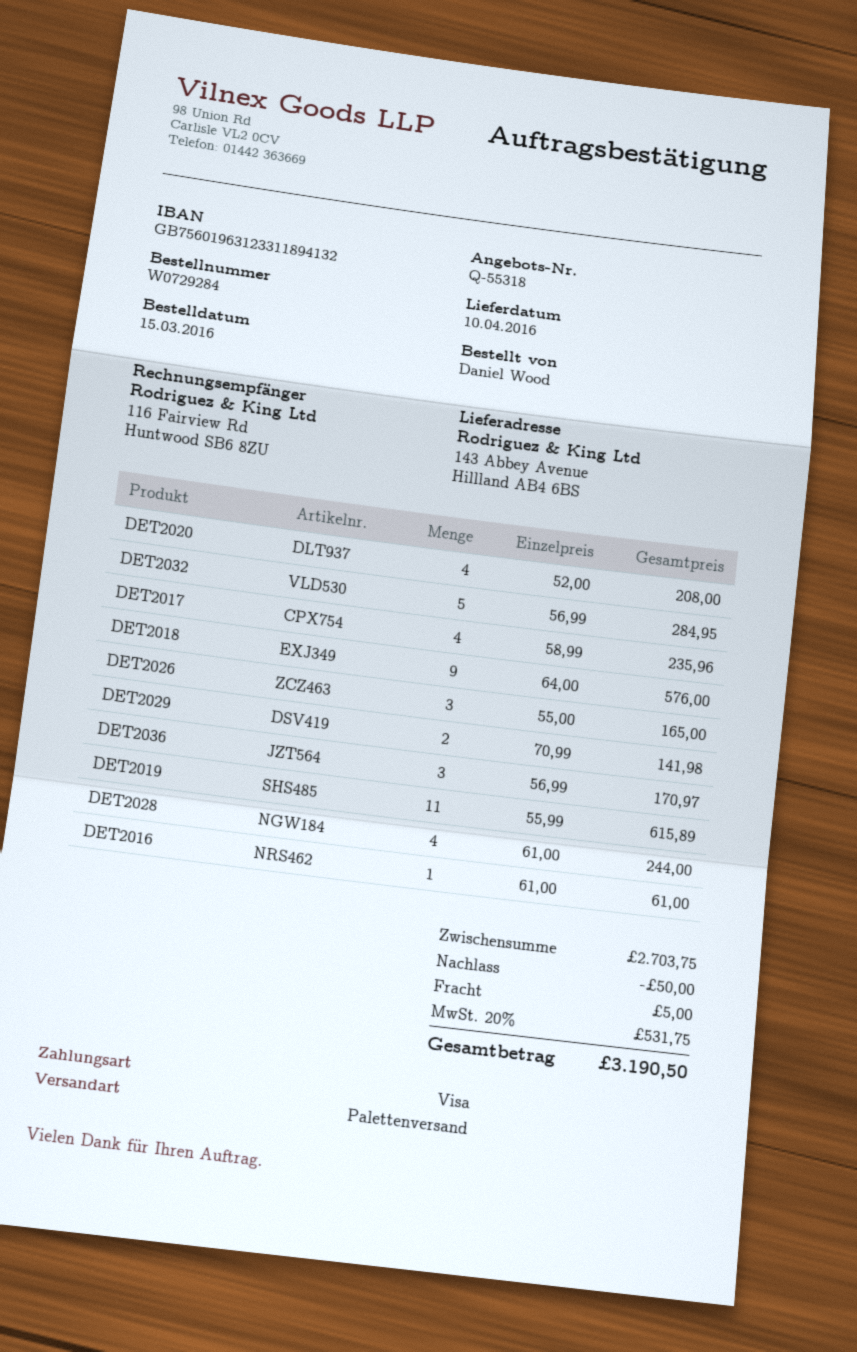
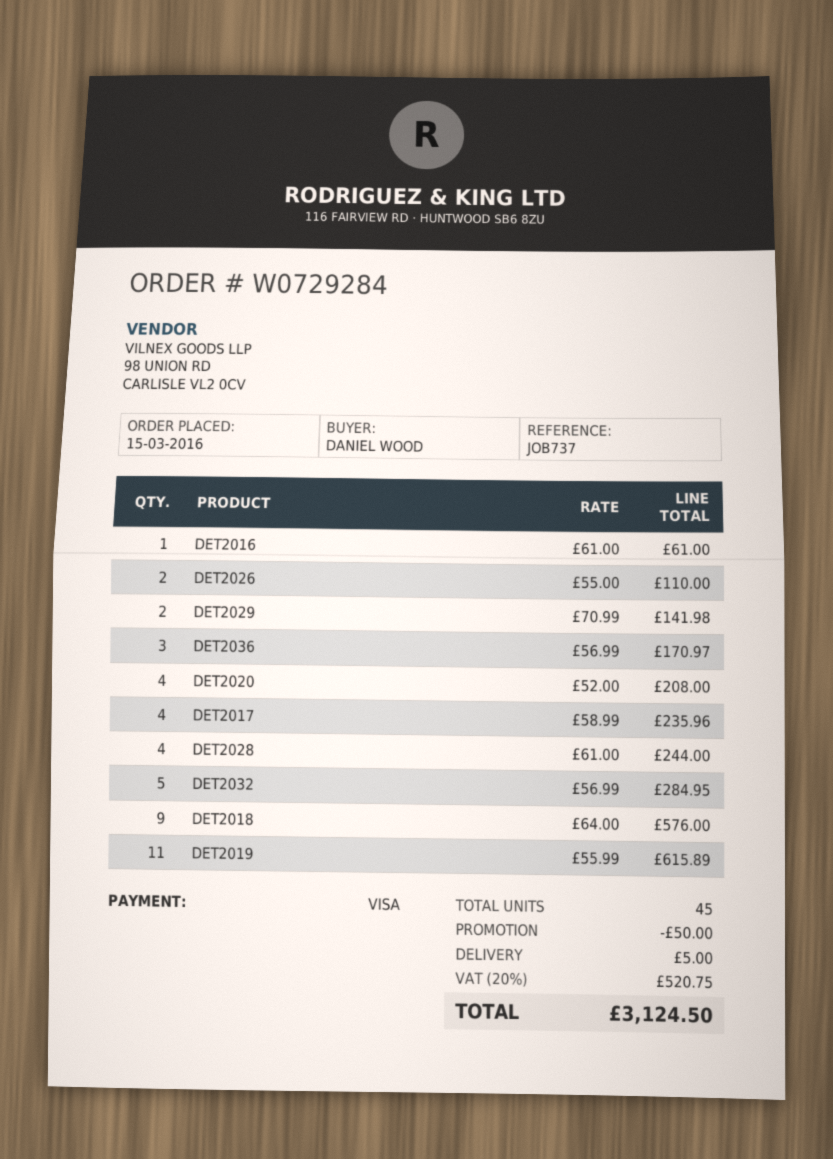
DET2026: 3 x 55.00 = 165.00 -> 2 x 55.00 = 110.00
tax: 20% = 531.75 -> 20% = 520.75
total: 3190.50 -> 3124.50

